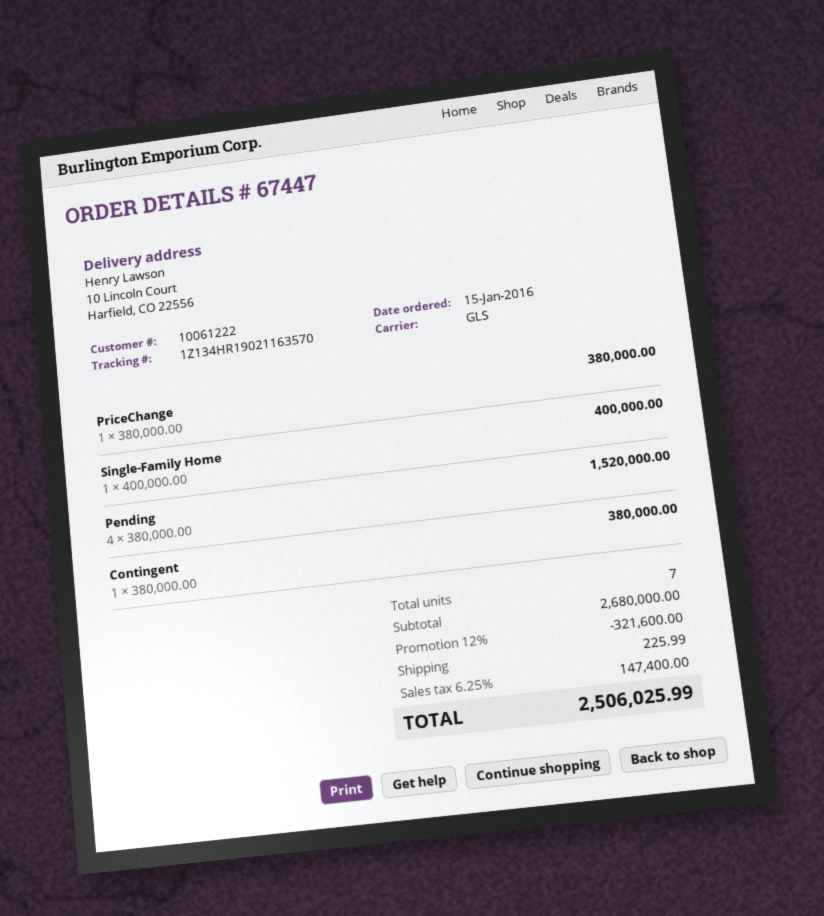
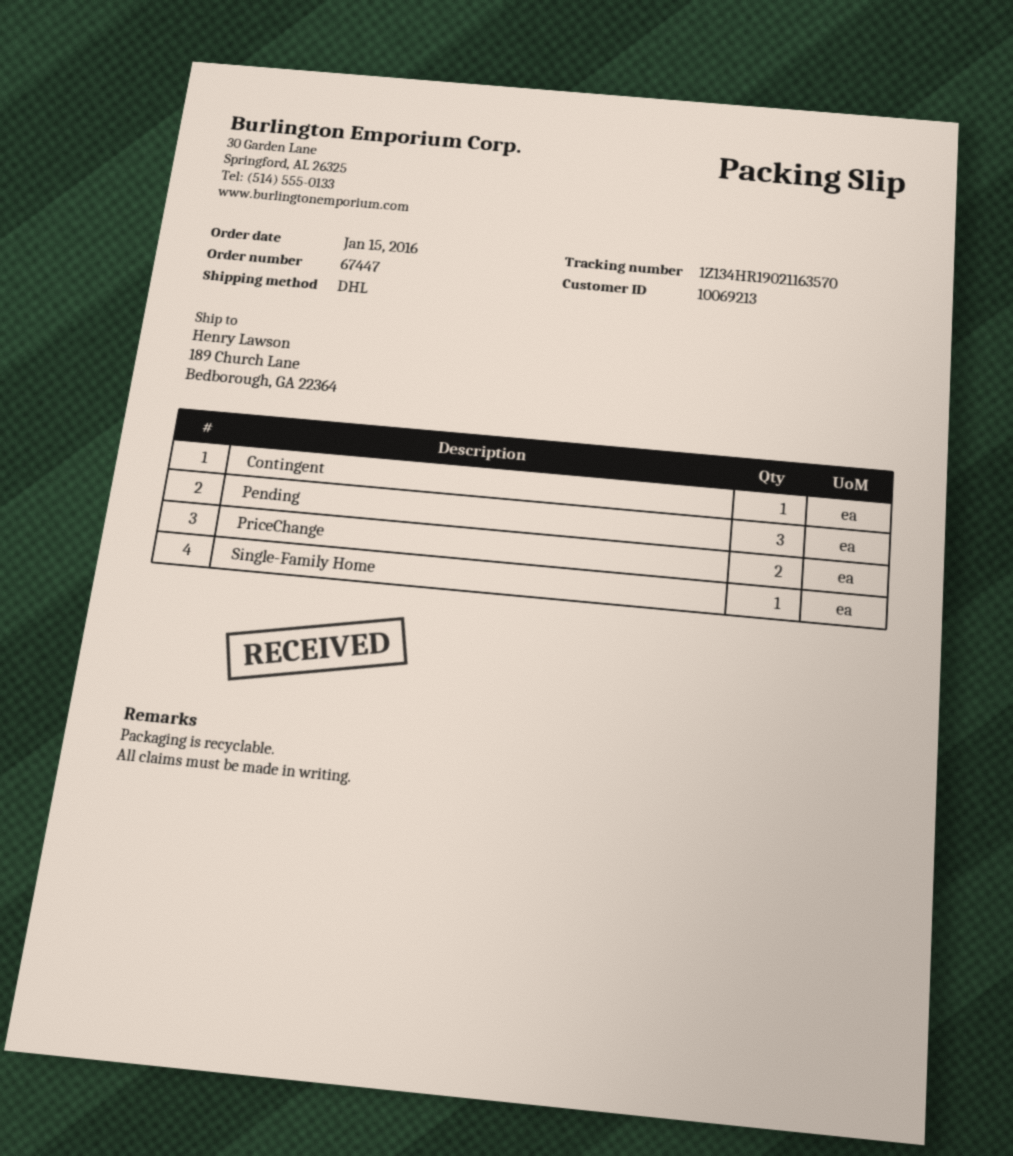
customer number: 10061222 -> 10069213
shipping method: GLS -> DHL
ship to: 10 Lincoln Court, Harfield, CO 22556 -> 189 Church Lane, Bedborough, GA 22364
PriceChange: 1 -> 2
Pending: 4 -> 3

